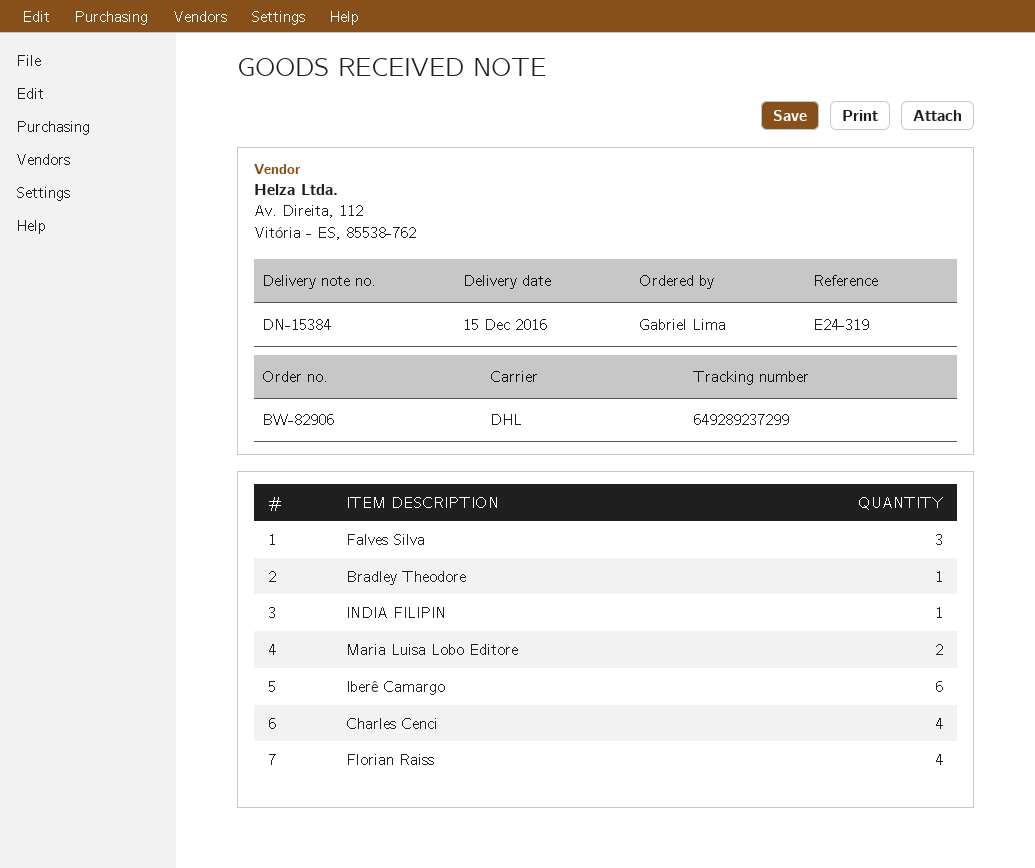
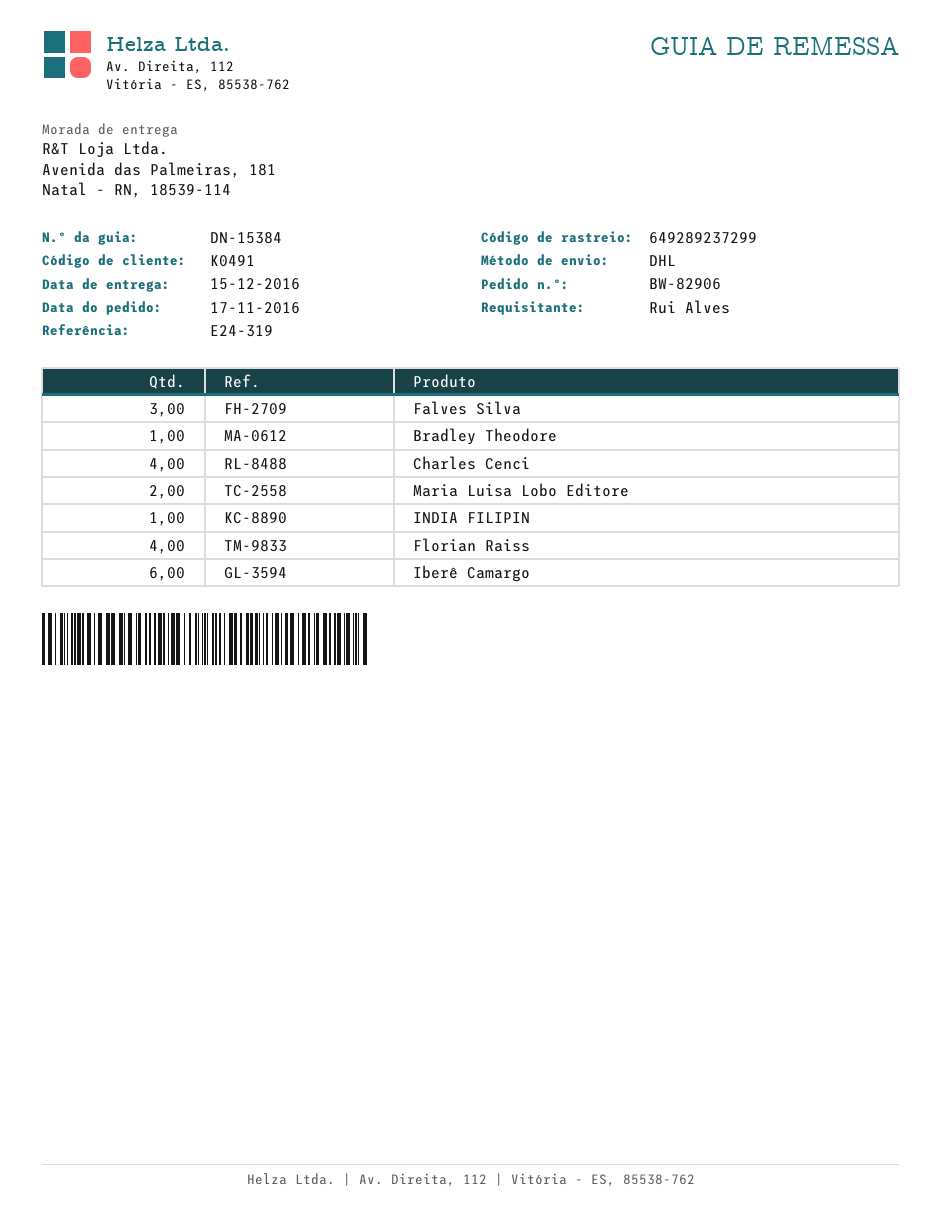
ordered by: Gabriel Lima -> Rui Alves

